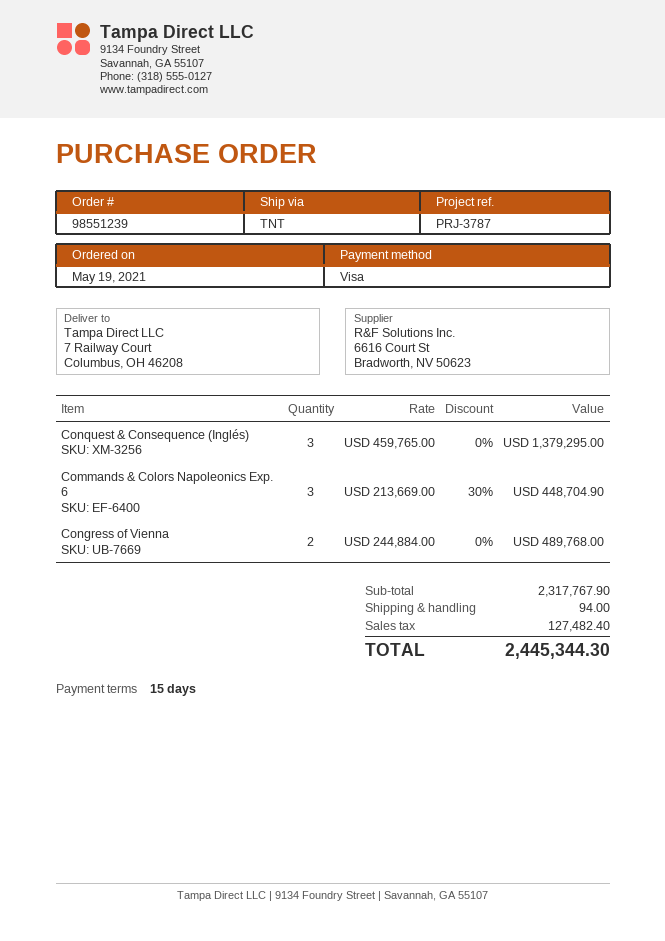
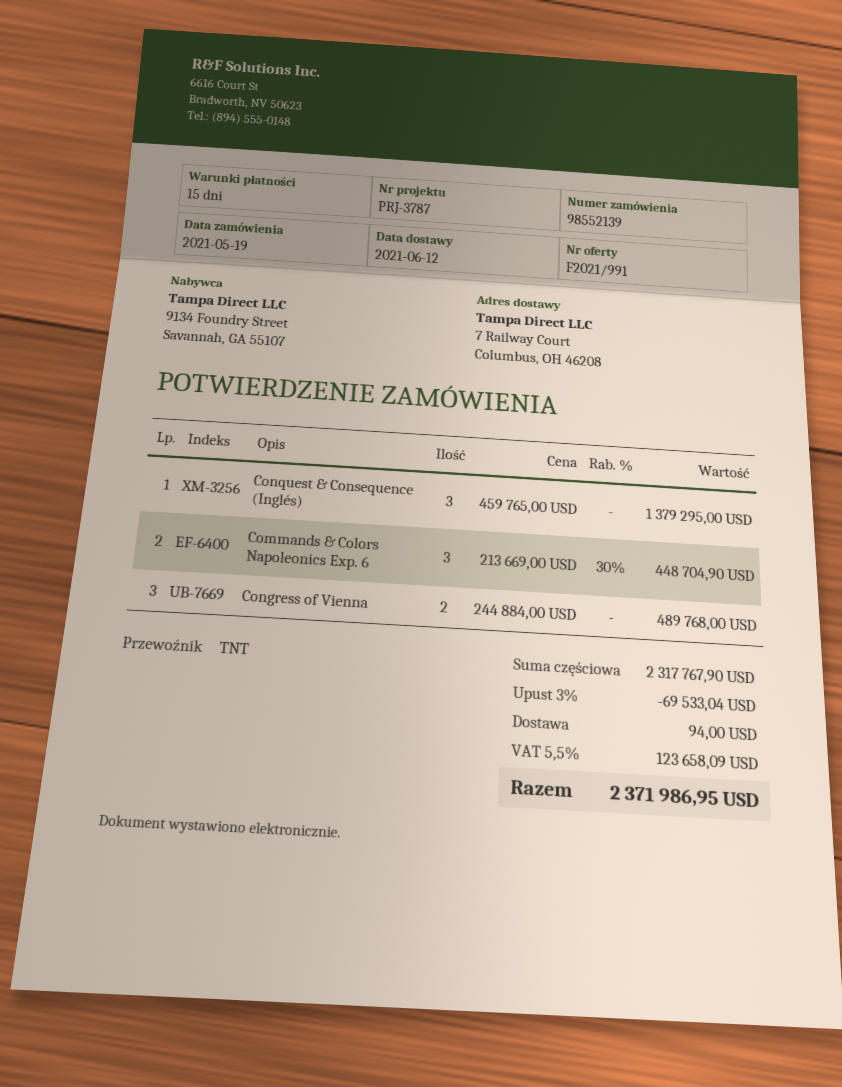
order number: 98551239 -> 98552139
discount: none -> 3% = 69533.04
tax: 127482.40 -> 123658.09
total: 2445344.30 -> 2371986.95

